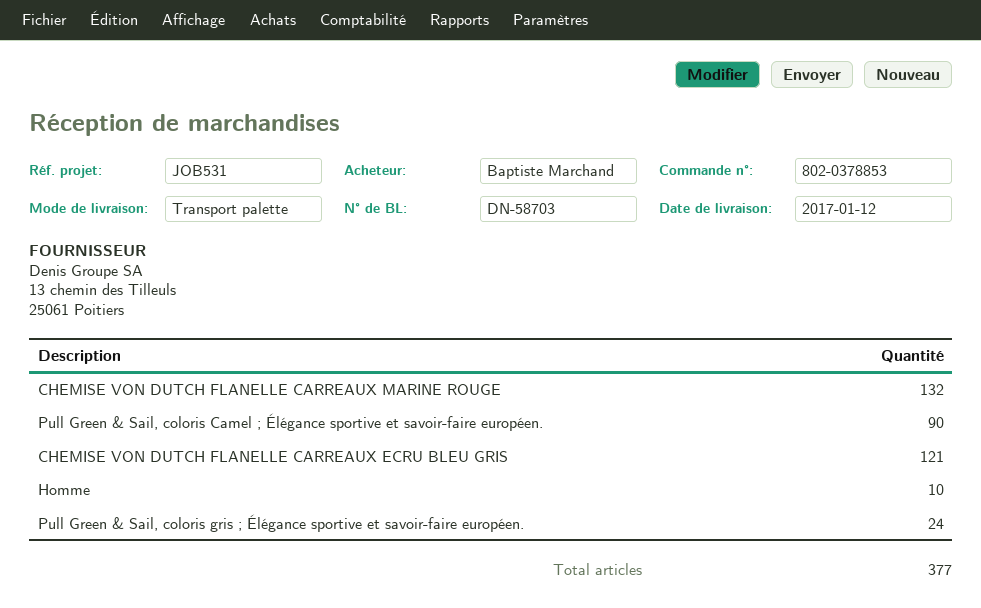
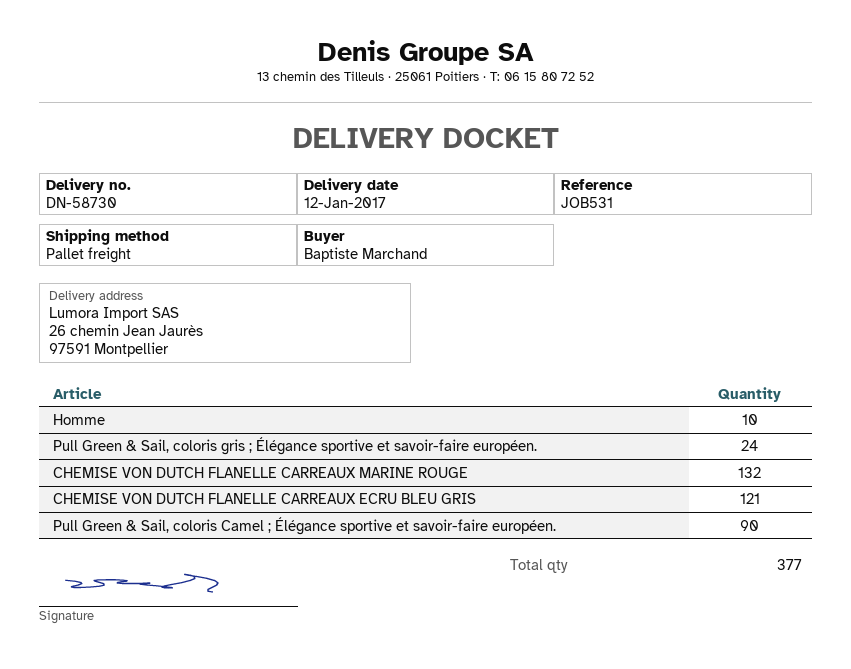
delivery note number: DN-58703 -> DN-58730

